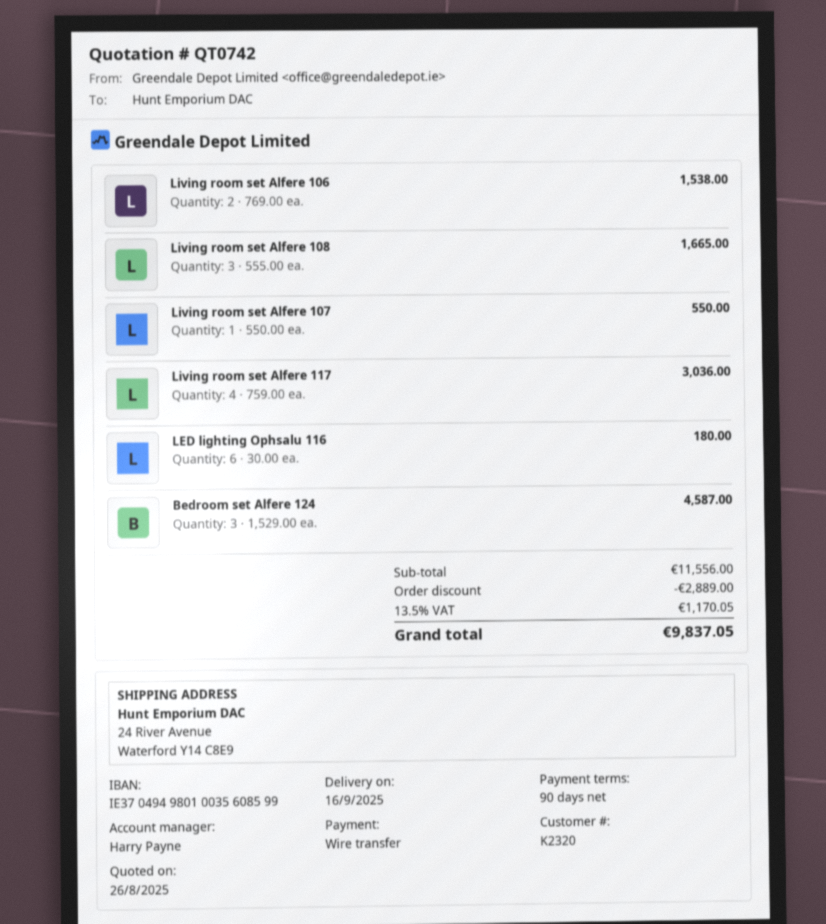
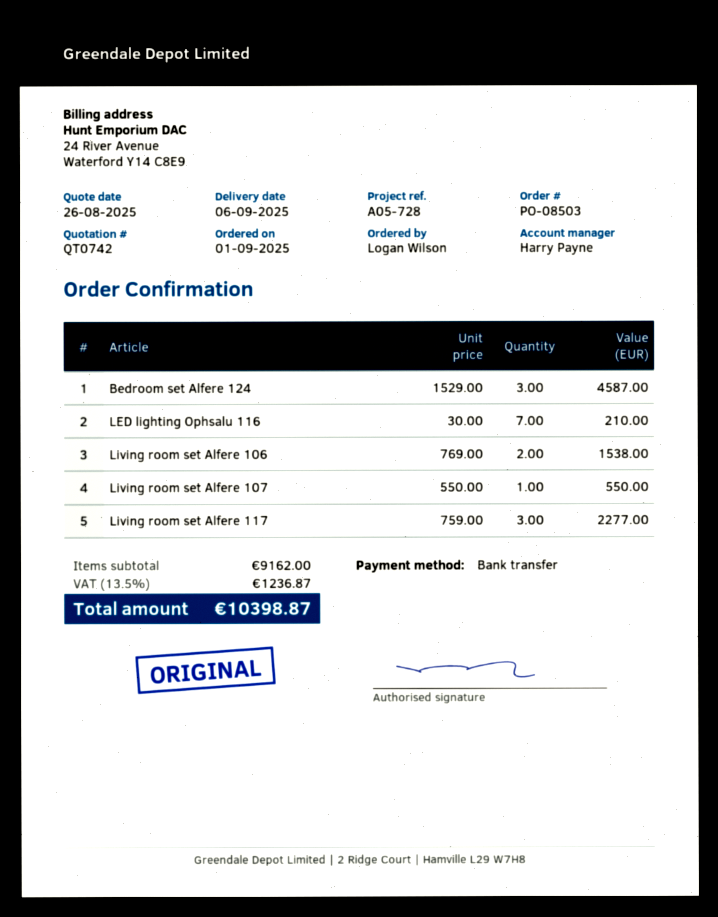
delivery date: 2025-09-16 -> 2025-09-06
Living room set Alfere 108: 3 x 555.00 = 1665.00 -> none
Living room set Alfere 117: 4 x 759.00 = 3036.00 -> 3 x 759.00 = 2277.00
LED lighting Ophsalu 116: 6 x 30.00 = 180.00 -> 7 x 30.00 = 210.00
subtotal: 11556.00 -> 9162.00
discount: 2889.00 -> none
tax: 13.5% = 1170.05 -> 13.5% = 1236.87
total: 9837.05 -> 10398.87

